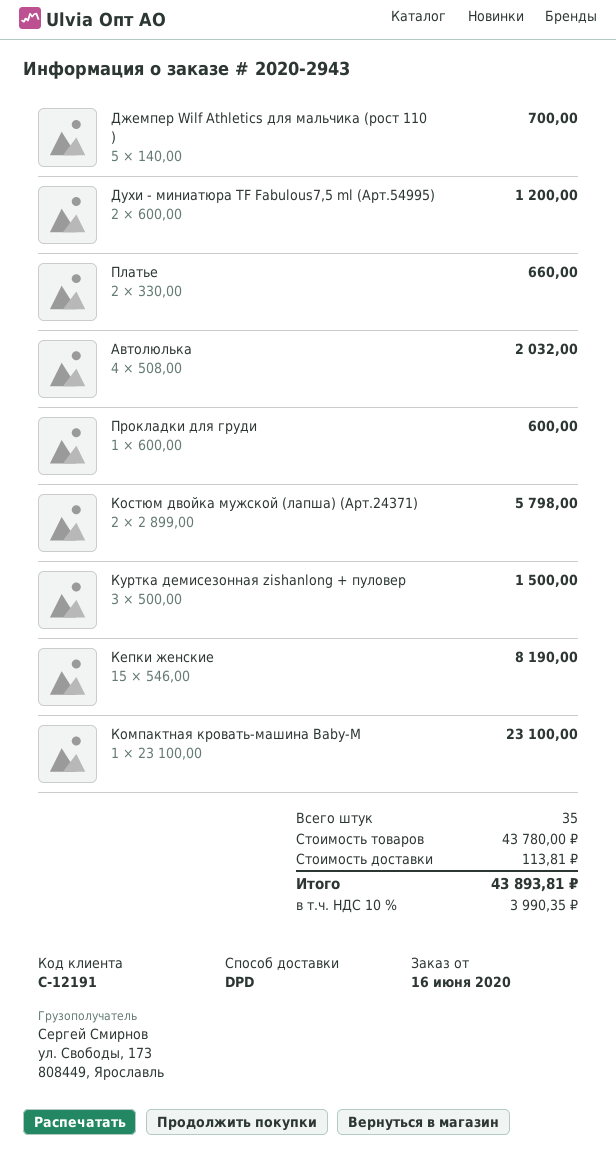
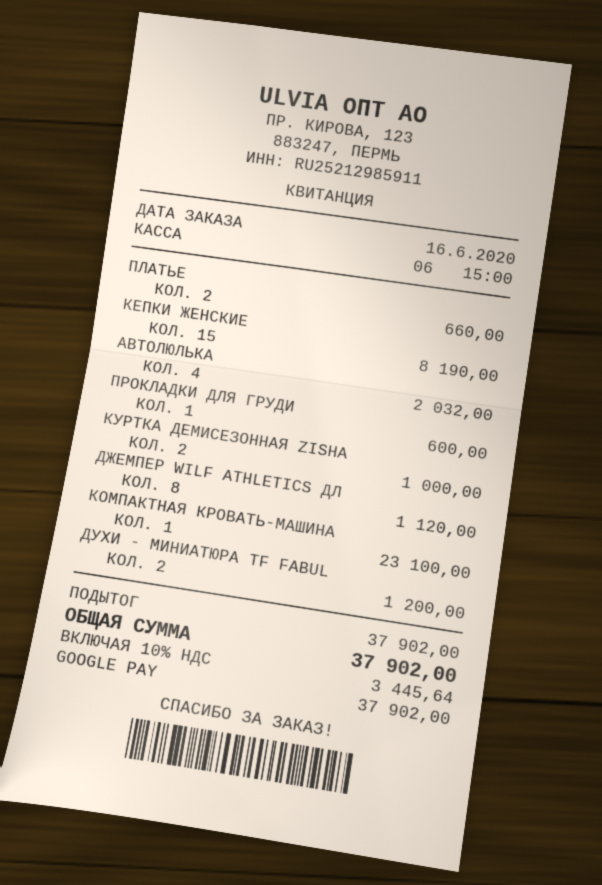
Джемпер Wilf Athletics для мальчика (рост 110 ): 5 for 700.00 -> 8 for 1120.00
Костюм двойка мужской (лапша) (Арт.24371): 2 for 5798.00 -> none
Куртка демисезонная zishanlong + пуловер: 3 for 1500.00 -> 2 for 1000.00
subtotal: 43780.00 -> 37902.00
shipping: 113.81 -> none
tax: 10% = 3990.35 -> 10% = 3445.64
total: 43893.81 -> 37902.00

